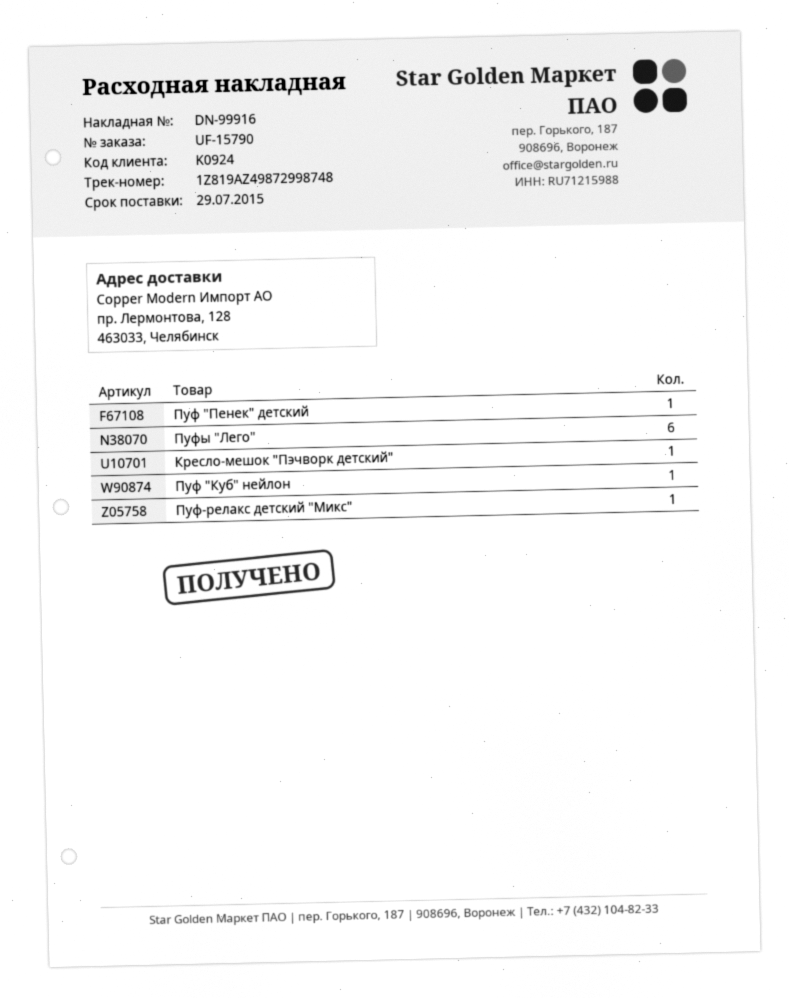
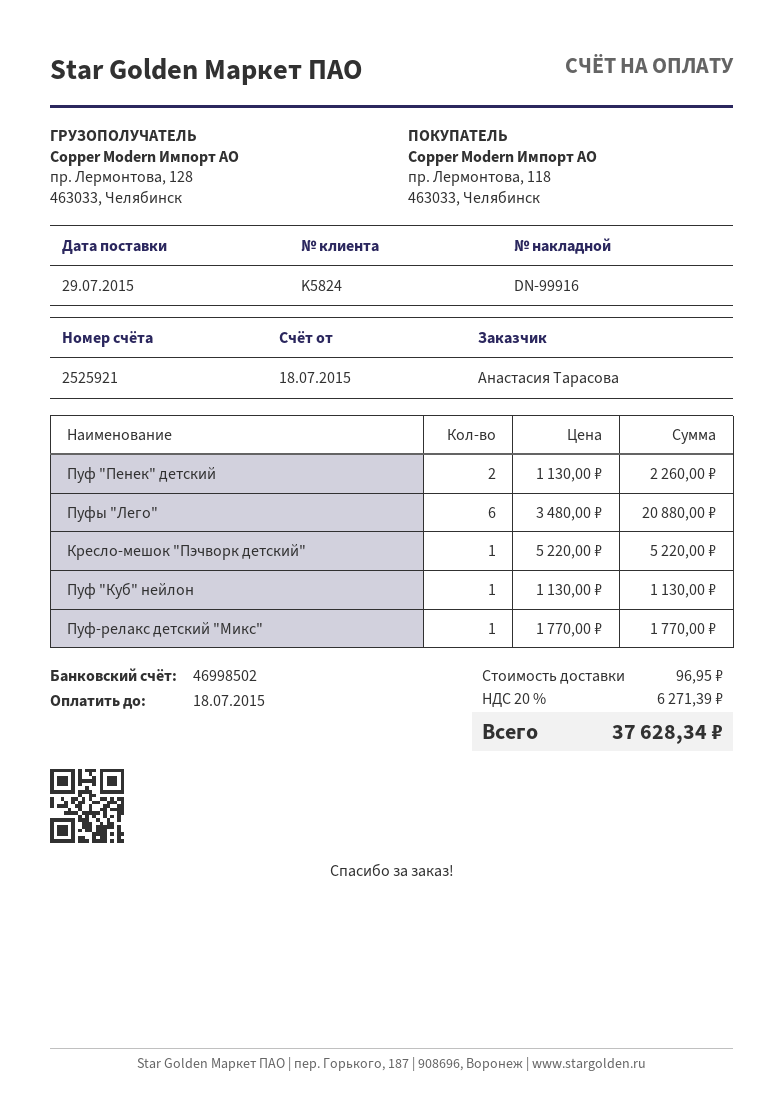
customer number: K0924 -> K5824
Пуф "Пенек" детский: 1 -> 2

